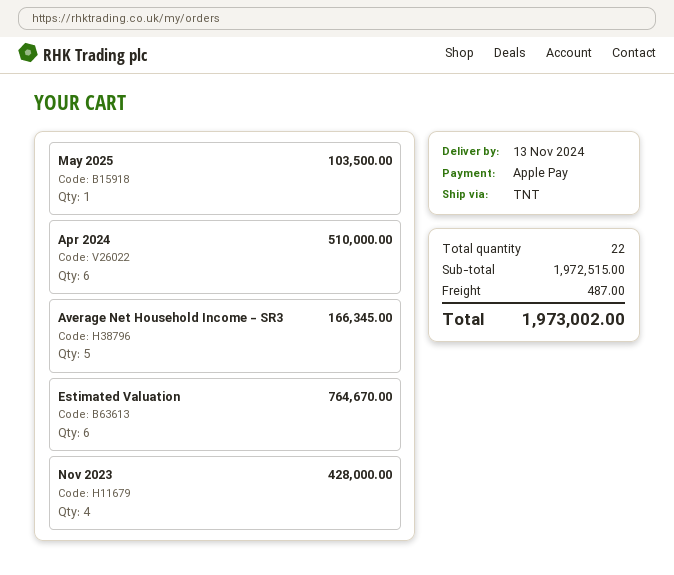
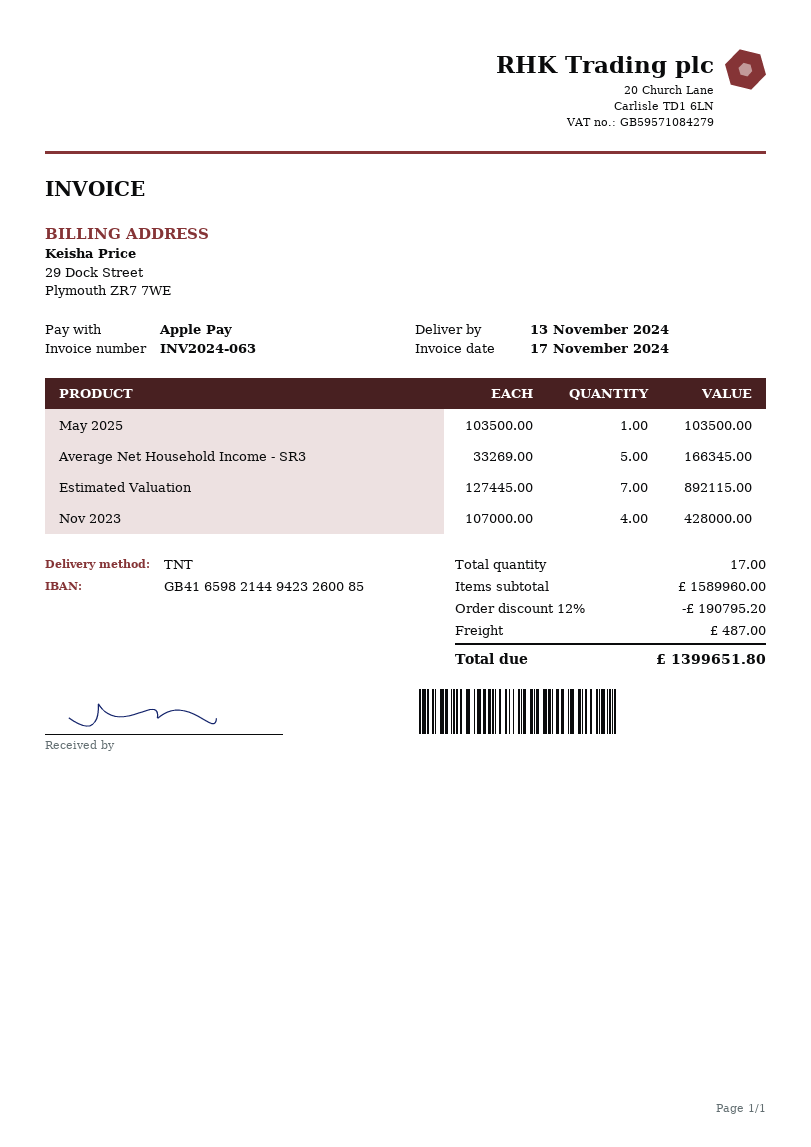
Apr 2024: 6 for 510000.00 -> none
Estimated Valuation: 6 for 764670.00 -> 7 for 892115.00
total quantity: 22 -> 17
subtotal: 1972515.00 -> 1589960.00
discount: none -> 12% = 190795.20
total: 1973002.00 -> 1399651.80

